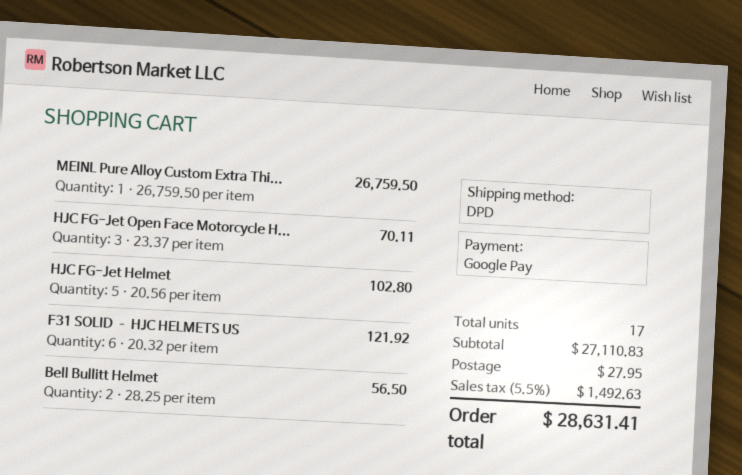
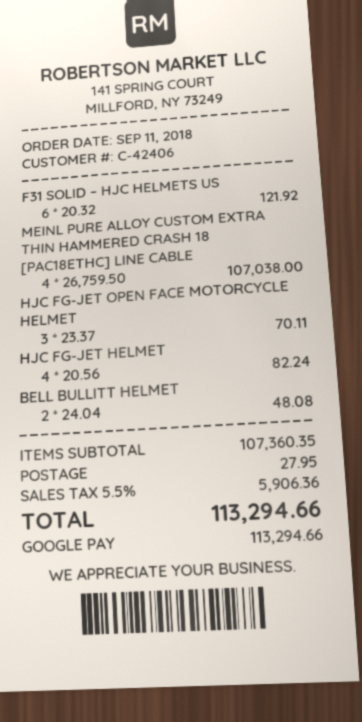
MEINL Pure Alloy Custom Extra Thi...: 1 x 26759.50 = 26759.50 -> 4 x 26759.50 = 107038.00
HJC FG-Jet Helmet: 5 x 20.56 = 102.80 -> 4 x 20.56 = 82.24
Bell Bullitt Helmet: 2 x 28.25 = 56.50 -> 2 x 24.04 = 48.08
subtotal: 27110.83 -> 107360.35
tax: 5.5% = 1492.63 -> 5.5% = 5906.36
total: 28631.41 -> 113294.66

